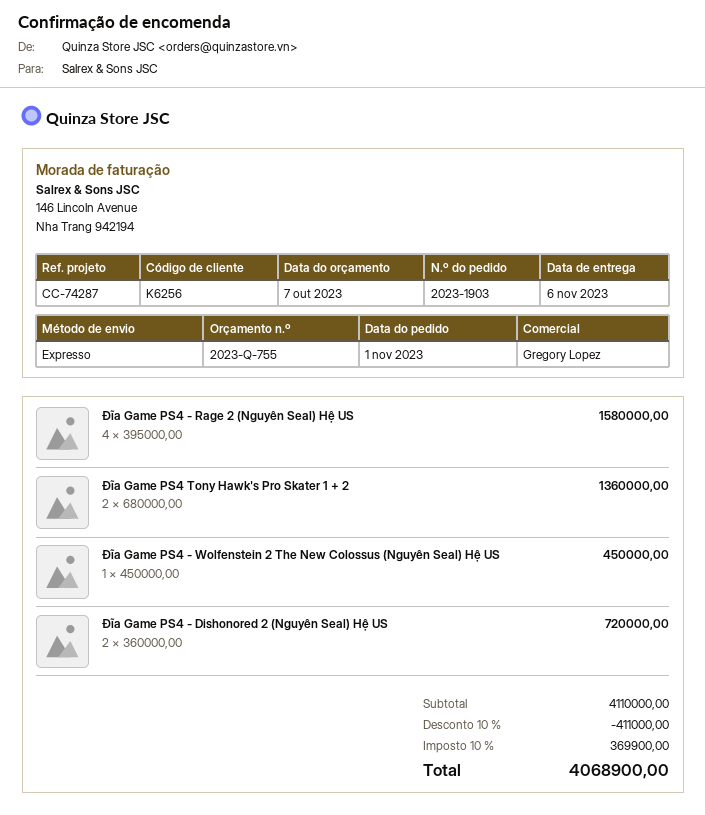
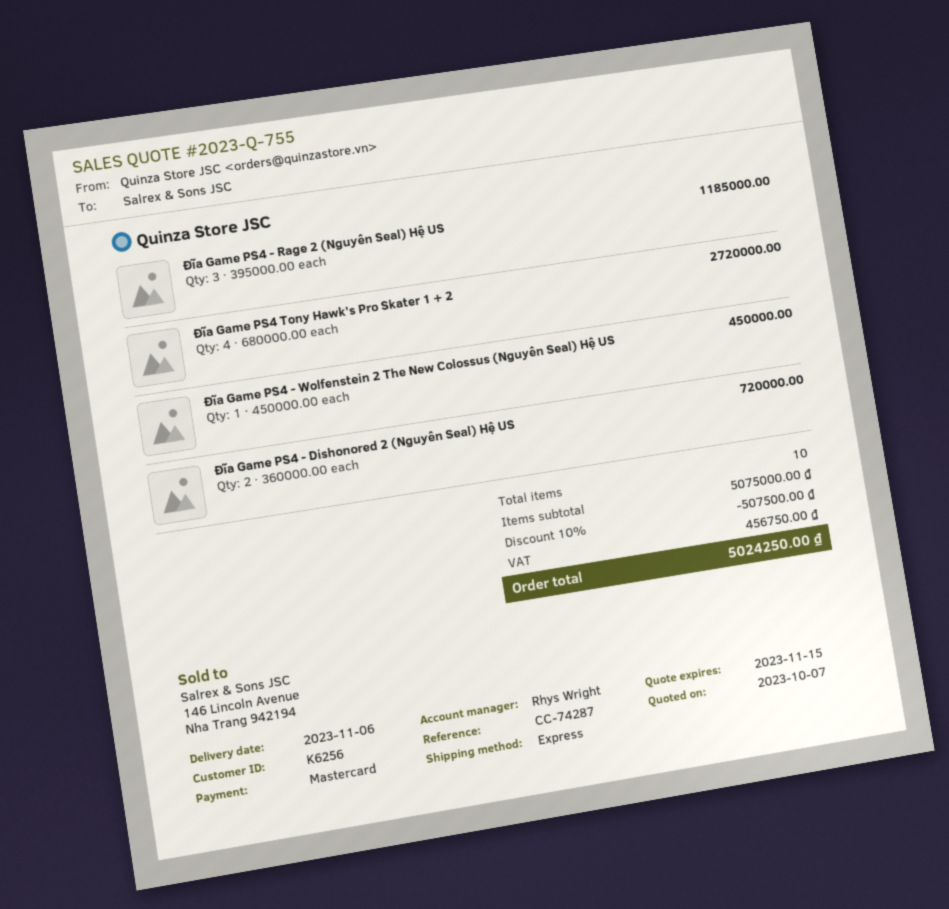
sales rep: Gregory Lopez -> Rhys Wright
Đĩa Game PS4 - Rage 2 (Nguyên Seal) Hệ US: 4 x 395000.00 = 1580000.00 -> 3 x 395000.00 = 1185000.00
Đĩa Game PS4 Tony Hawk's Pro Skater 1 + 2: 2 x 680000.00 = 1360000.00 -> 4 x 680000.00 = 2720000.00
subtotal: 4110000.00 -> 5075000.00
discount: 10% = 411000.00 -> 10% = 507500.00
tax: 369900.00 -> 456750.00
total: 4068900.00 -> 5024250.00

